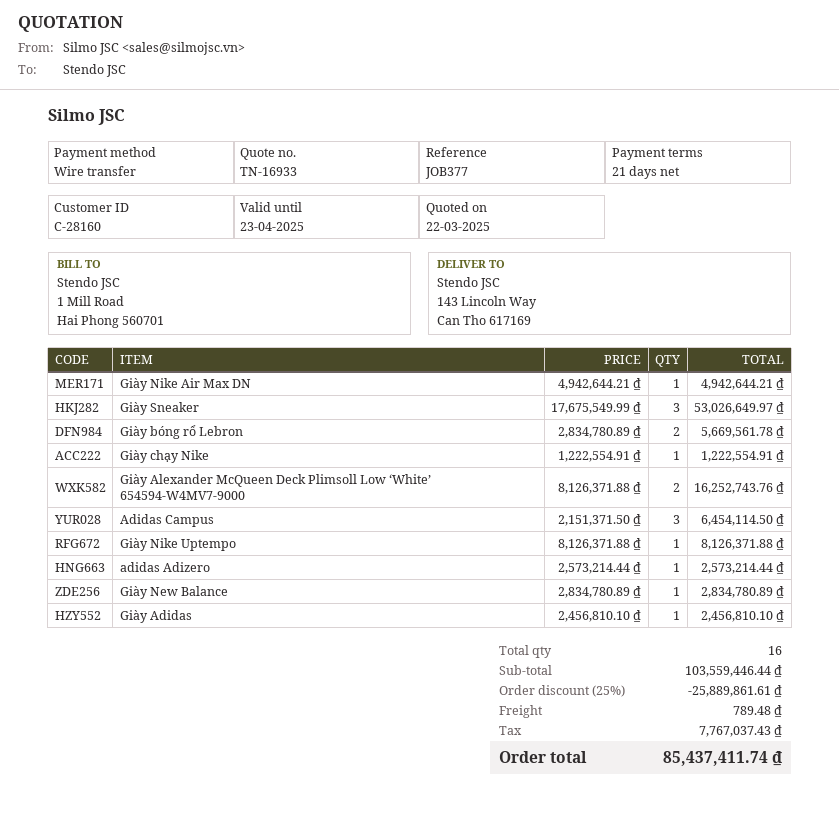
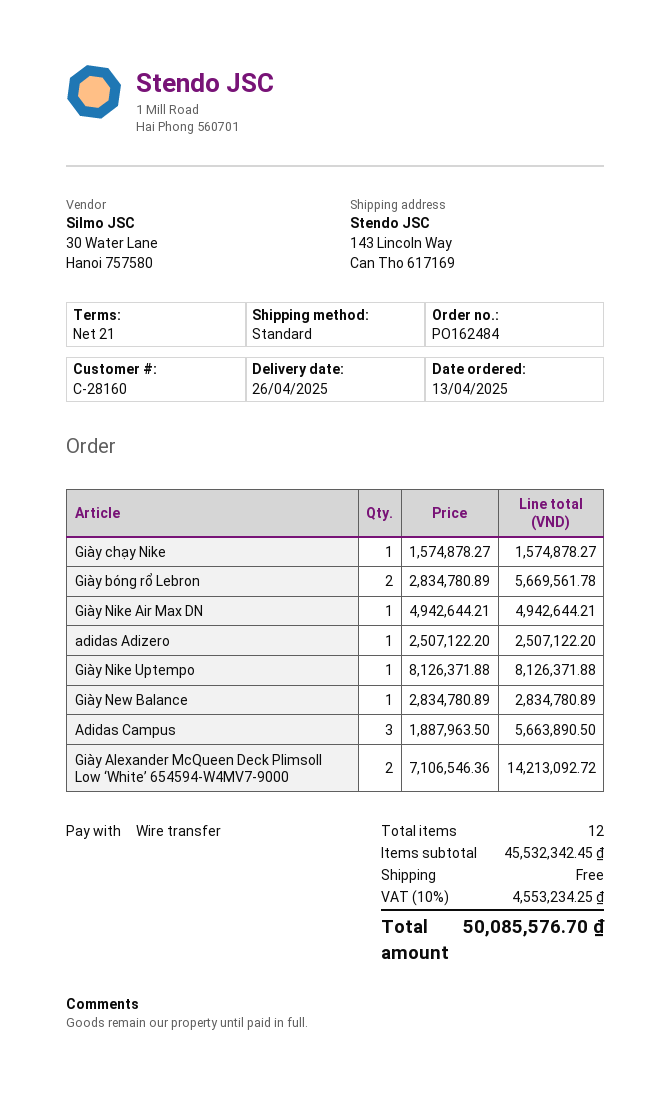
Giày Sneaker: 3 x 17675549.99 = 53026649.97 -> none
Giày chạy Nike: 1 x 1222554.91 = 1222554.91 -> 1 x 1574878.27 = 1574878.27
Giày Alexander McQueen Deck Plimsoll Low ‘White’ 654594-W4MV7-9000: 2 x 8126371.88 = 16252743.76 -> 2 x 7106546.36 = 14213092.72
Adidas Campus: 3 x 2151371.50 = 6454114.50 -> 3 x 1887963.50 = 5663890.50
adidas Adizero: 1 x 2573214.44 = 2573214.44 -> 1 x 2507122.20 = 2507122.20
Giày Adidas: 1 x 2456810.10 = 2456810.10 -> none
total quantity: 16 -> 12
subtotal: 103559446.44 -> 45532342.45
discount: 25% = 25889861.61 -> none
shipping: 789.48 -> 0.00
tax: 7767037.43 -> 4553234.25
total: 85437411.74 -> 50085576.70

